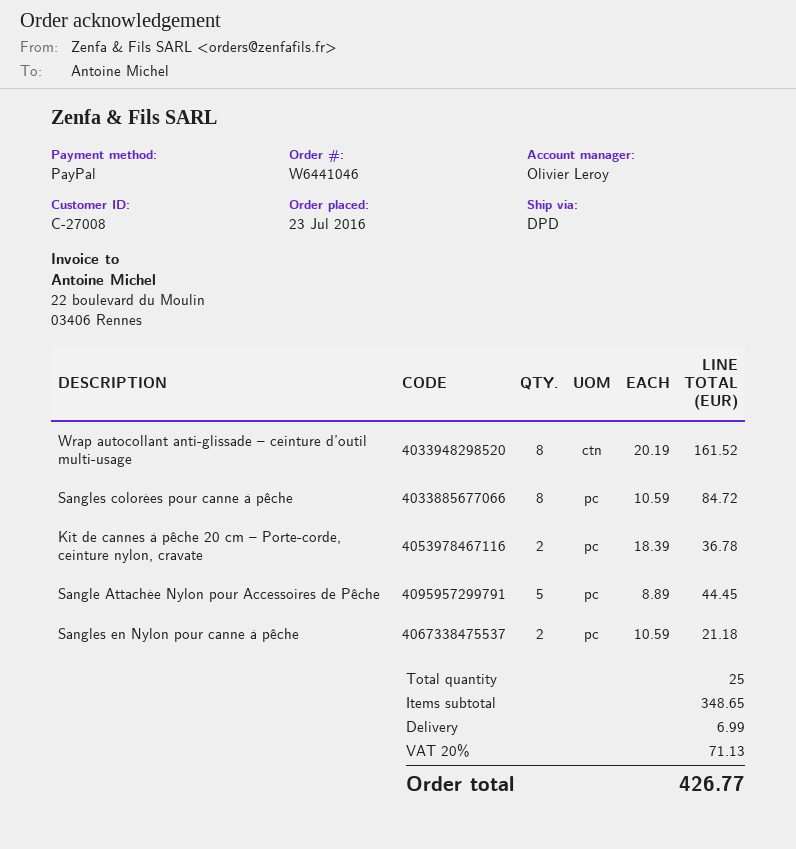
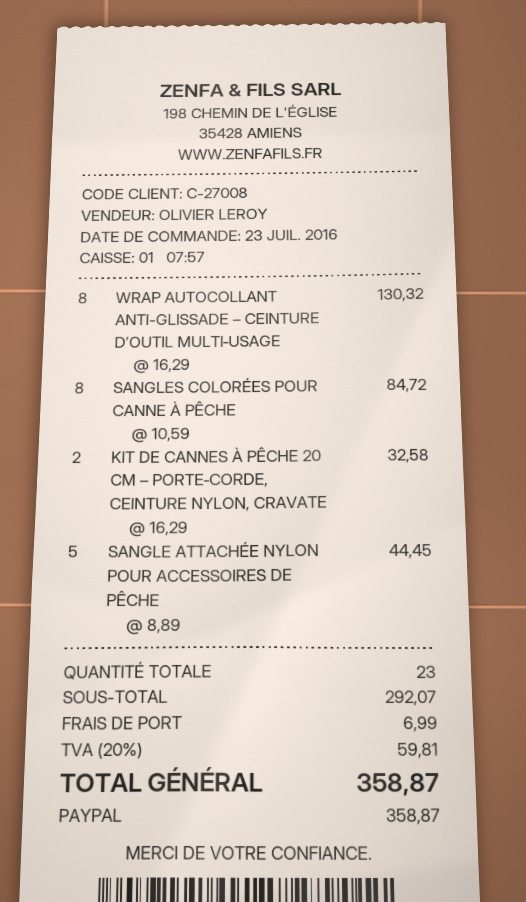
Wrap autocollant anti-glissade – ceinture d’outil multi‑usage: 8 x 20.19 = 161.52 -> 8 x 16.29 = 130.32
Kit de cannes à pêche 20 cm – Porte‑corde, ceinture nylon, cravate: 2 x 18.39 = 36.78 -> 2 x 16.29 = 32.58
Sangles en Nylon pour canne à pêche: 2 x 10.59 = 21.18 -> none
total quantity: 25 -> 23
subtotal: 348.65 -> 292.07
tax: 20% = 71.13 -> 20% = 59.81
total: 426.77 -> 358.87

